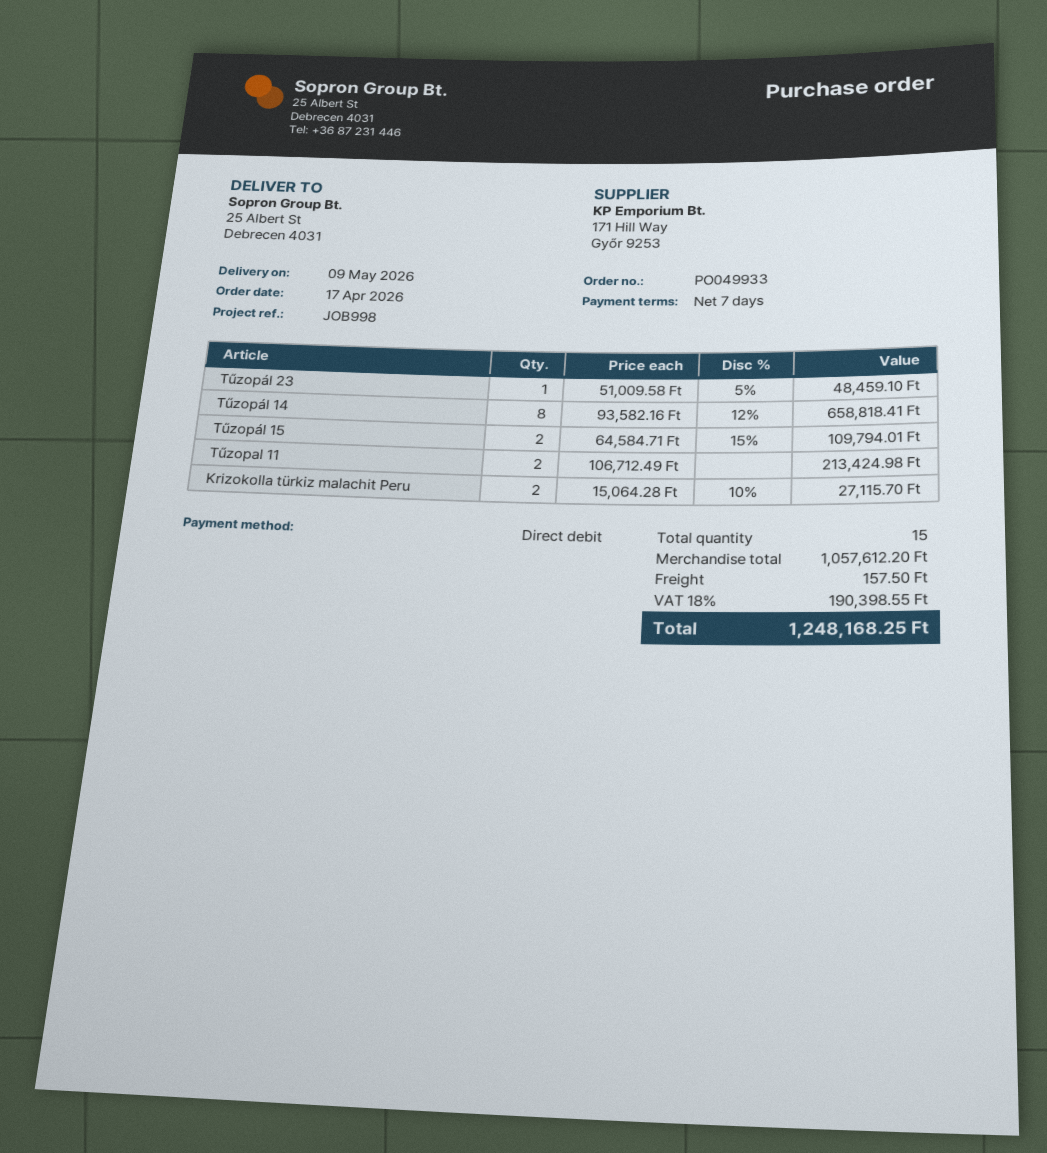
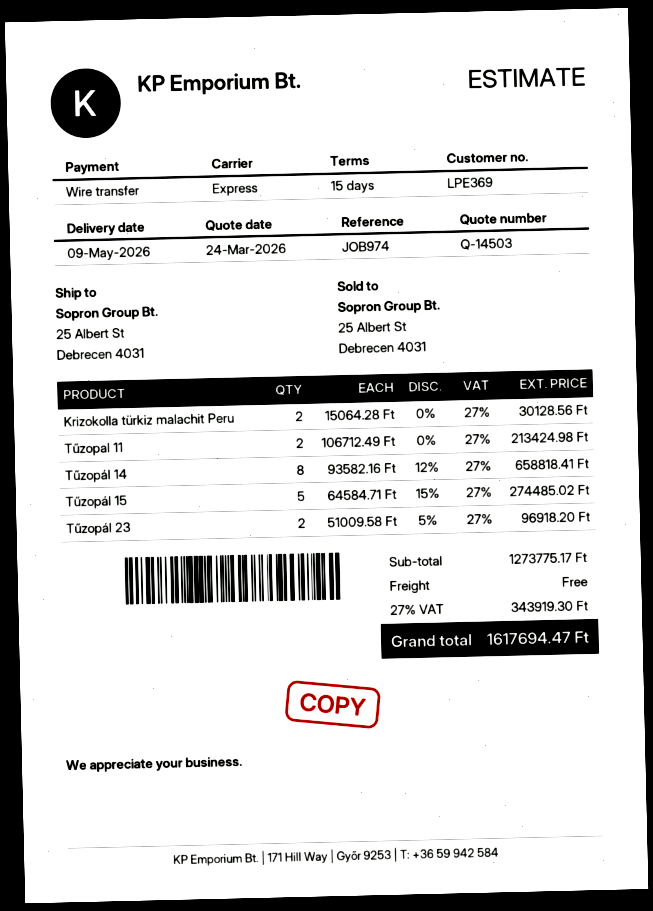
payment terms: 7 days -> 15 days
reference: JOB998 -> JOB974
payment method: direct debit -> bank transfer
Tűzopál 23: 1 x 51009.58 - 5% = 48459.10 -> 2 x 51009.58 - 5% = 96918.20
Tűzopál 15: 2 x 64584.71 - 15% = 109794.01 -> 5 x 64584.71 - 15% = 274485.02
Krizokolla türkiz malachit Peru: 2 x 15064.28 - 10% = 27115.70 -> 2 x 15064.28 = 30128.56
subtotal: 1057612.20 -> 1273775.17
shipping: 157.50 -> 0.00
tax: 18% = 190398.55 -> 27% = 343919.30
total: 1248168.25 -> 1617694.47

